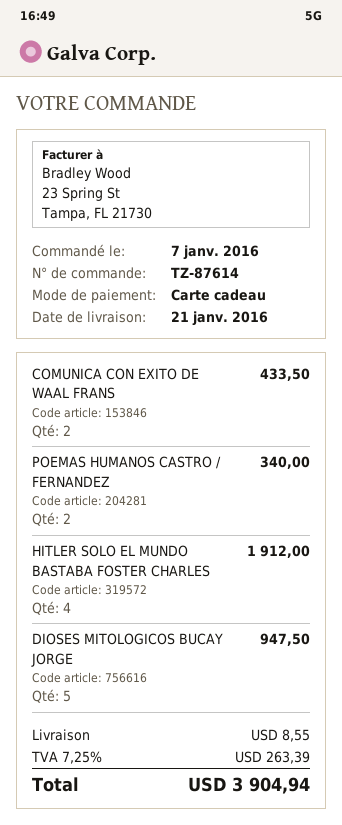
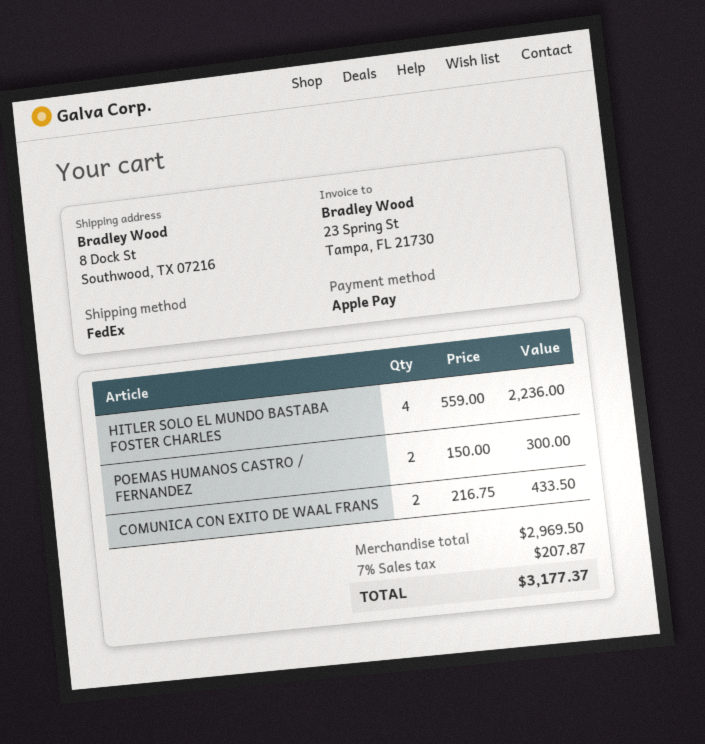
payment method: gift card -> Apple Pay
POEMAS HUMANOS CASTRO / FERNANDEZ: 2 for 340.00 -> 2 for 300.00
HITLER SOLO EL MUNDO BASTABA FOSTER CHARLES: 4 for 1912.00 -> 4 for 2236.00
DIOSES MITOLOGICOS BUCAY JORGE: 5 for 947.50 -> none
shipping: 8.55 -> none
tax: 7.25% = 263.39 -> 7% = 207.87
total: 3904.94 -> 3177.37

